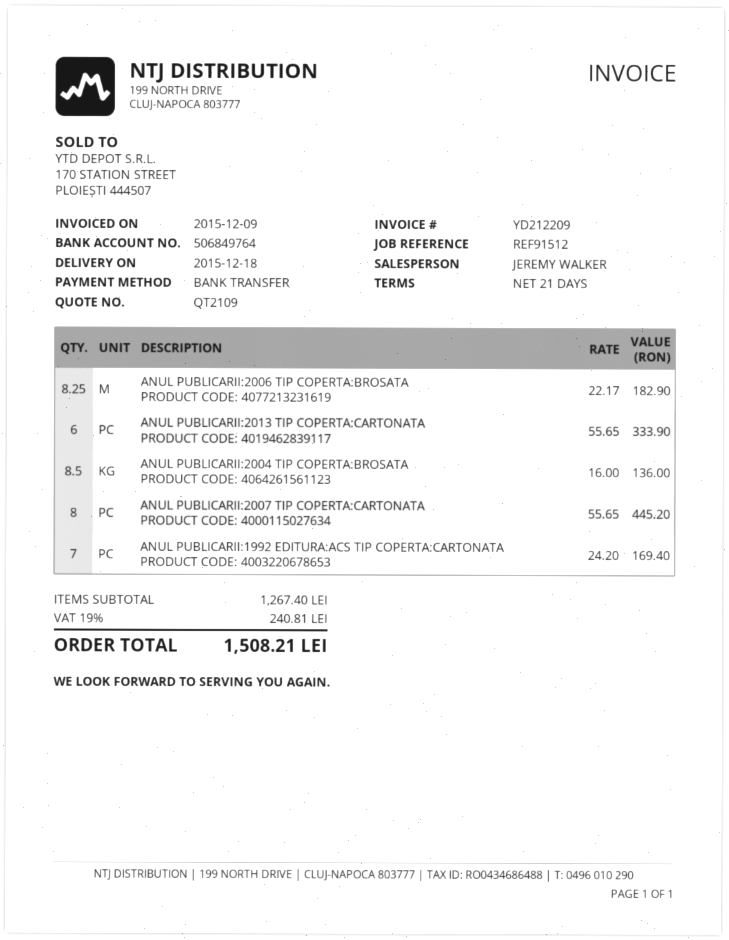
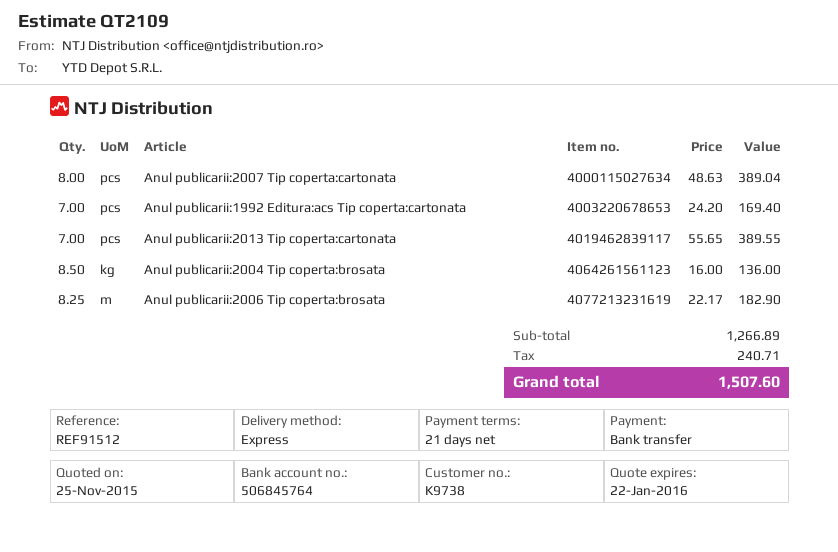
bank account: 506849764 -> 506845764
ANUL PUBLICARII:2013 TIP COPERTA:CARTONATA: 6 x 55.65 = 333.90 -> 7 x 55.65 = 389.55
ANUL PUBLICARII:2007 TIP COPERTA:CARTONATA: 8 x 55.65 = 445.20 -> 8 x 48.63 = 389.04
subtotal: 1267.40 -> 1266.89
tax: 240.81 -> 240.71
total: 1508.21 -> 1507.60

